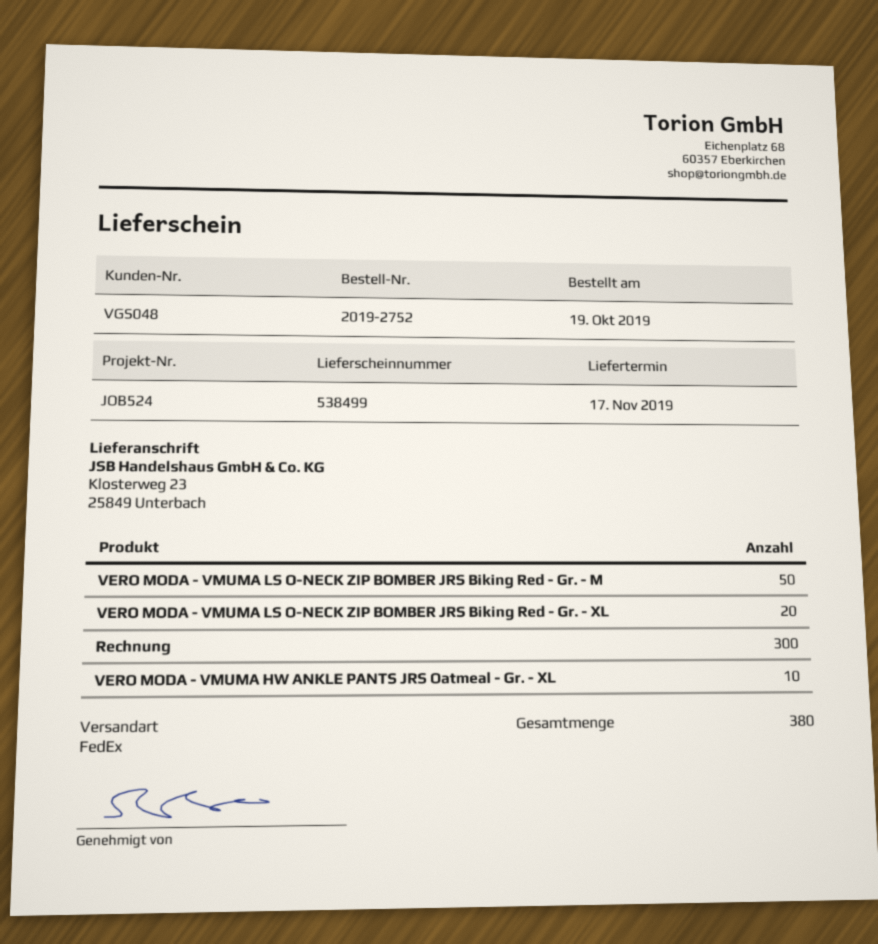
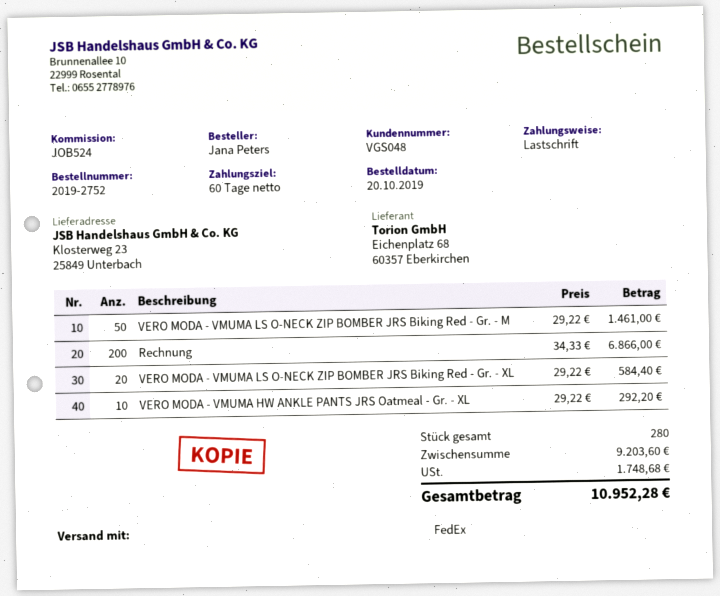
order date: 2019-10-19 -> 2019-10-20
Rechnung: 300 -> 200
total quantity: 380 -> 280

